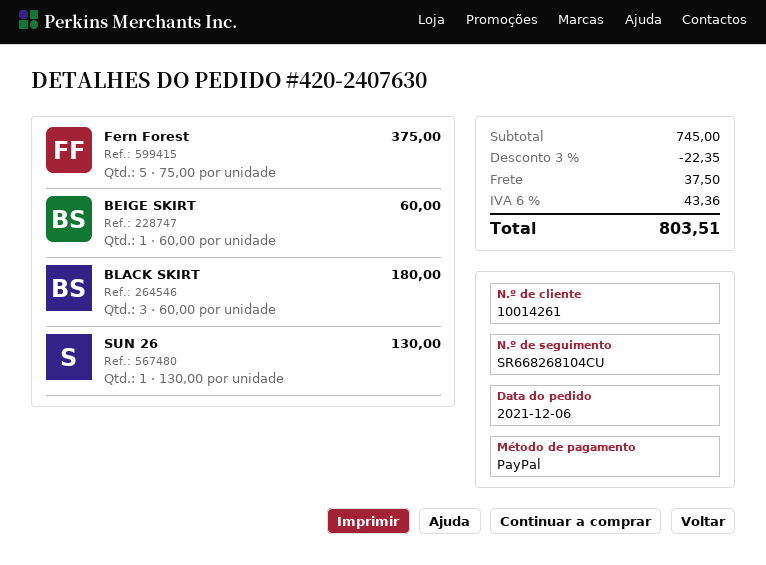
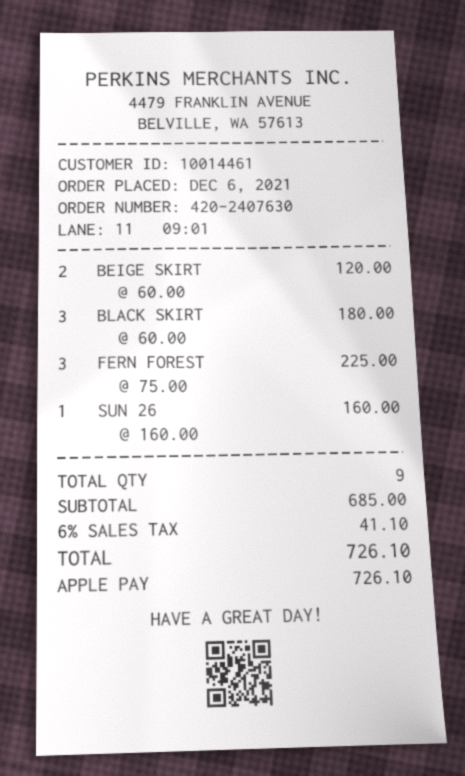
customer number: 10014261 -> 10014461
payment method: PayPal -> Apple Pay
Fern Forest: 5 x 75.00 = 375.00 -> 3 x 75.00 = 225.00
BEIGE SKIRT: 1 x 60.00 = 60.00 -> 2 x 60.00 = 120.00
SUN 26: 1 x 130.00 = 130.00 -> 1 x 160.00 = 160.00
subtotal: 745.00 -> 685.00
discount: 3% = 22.35 -> none
shipping: 37.50 -> none
tax: 6% = 43.36 -> 6% = 41.10
total: 803.51 -> 726.10

